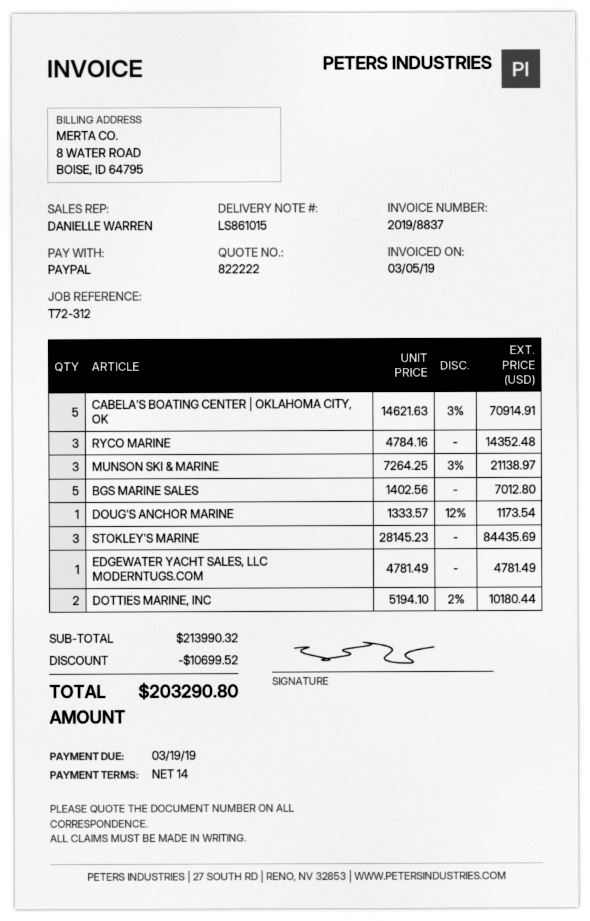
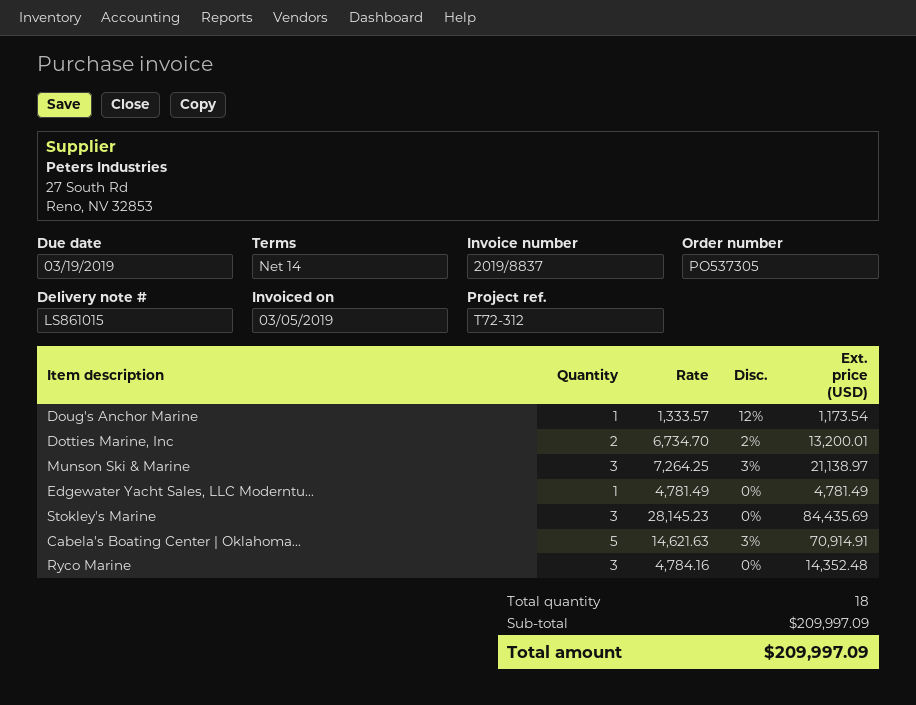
BGS MARINE SALES: 5 x 1402.56 = 7012.80 -> none
DOTTIES MARINE, INC: 2 x 5194.10 - 2% = 10180.44 -> 2 x 6734.70 - 2% = 13200.01
subtotal: 213990.32 -> 209997.09
discount: 10699.52 -> none
total: 203290.80 -> 209997.09

